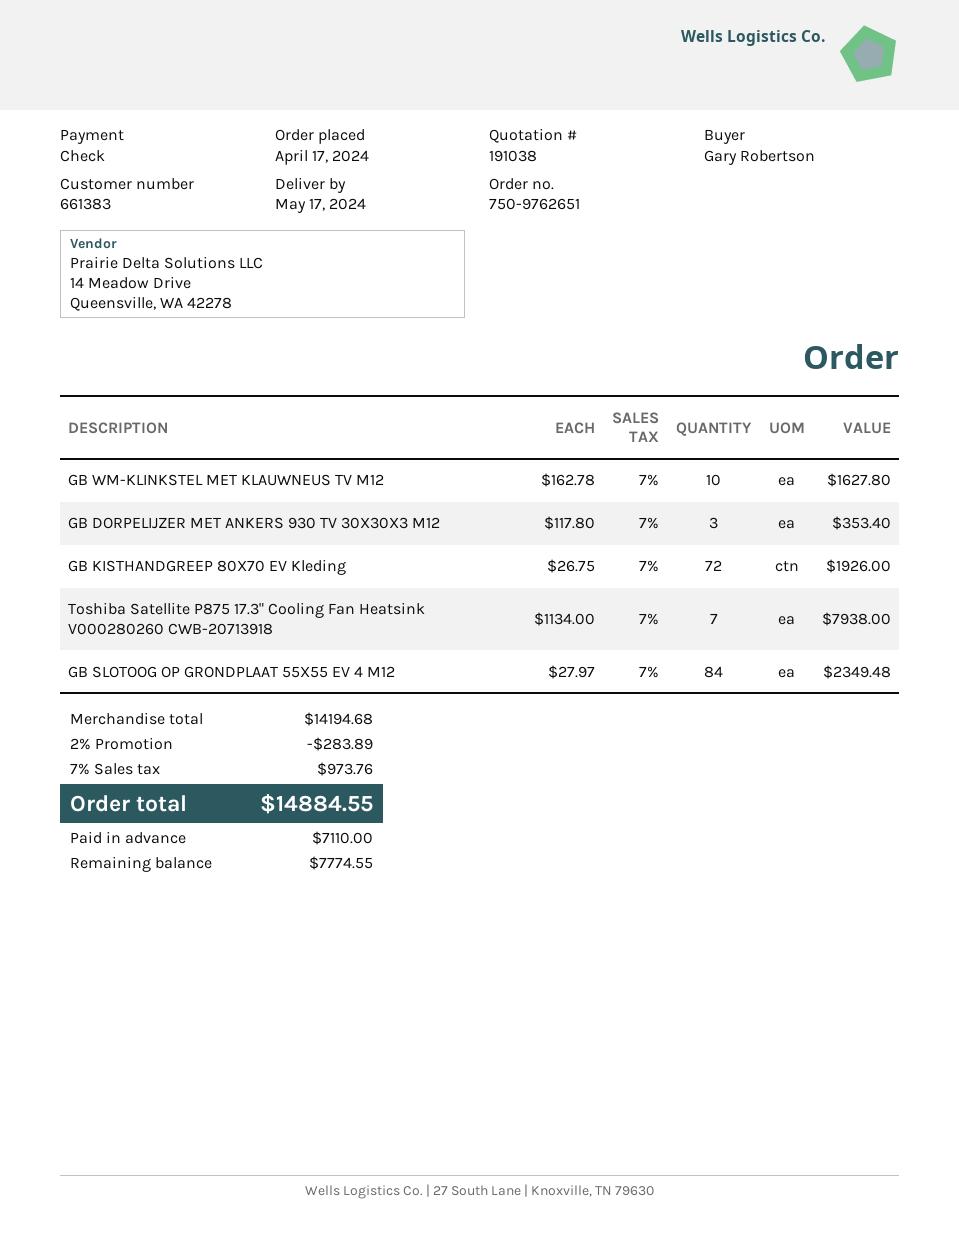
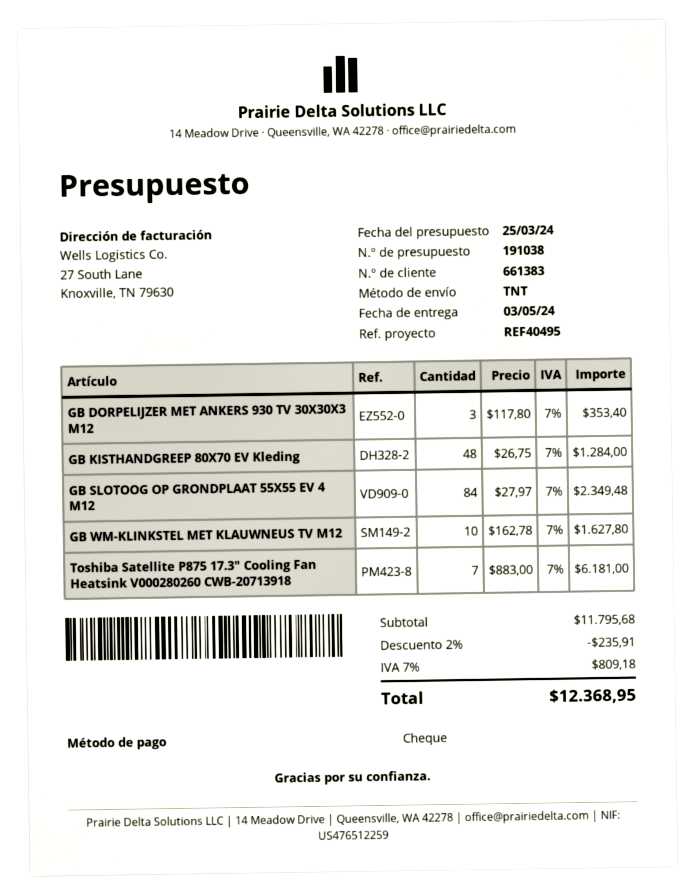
delivery date: 2024-05-17 -> 2024-05-03
GB KISTHANDGREEP 80X70 EV Kleding: 72 x 26.75 = 1926.00 -> 48 x 26.75 = 1284.00
Toshiba Satellite P875 17.3" Cooling Fan Heatsink V000280260 CWB-20713918: 7 x 1134.00 = 7938.00 -> 7 x 883.00 = 6181.00
subtotal: 14194.68 -> 11795.68
discount: 2% = 283.89 -> 2% = 235.91
tax: 7% = 973.76 -> 7% = 809.18
total: 14884.55 -> 12368.95

